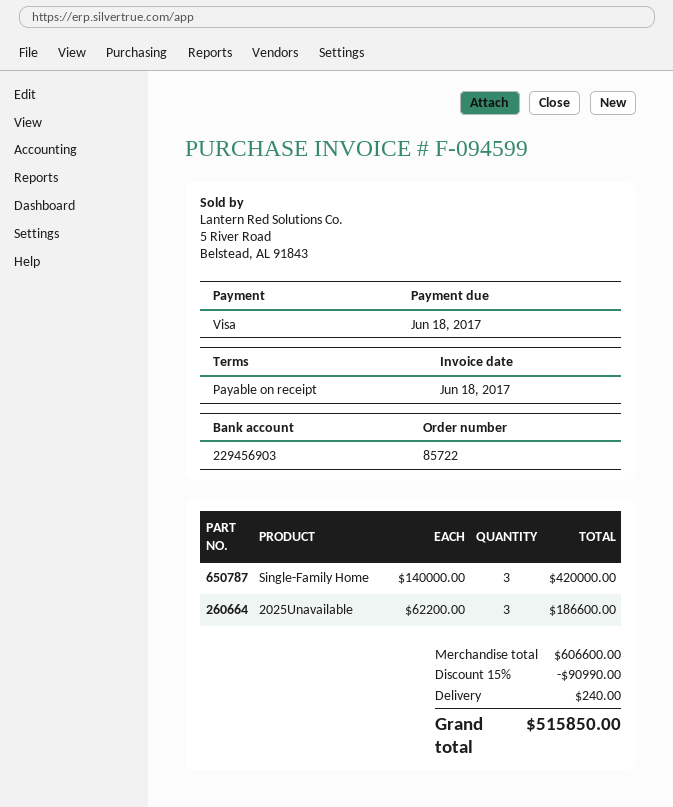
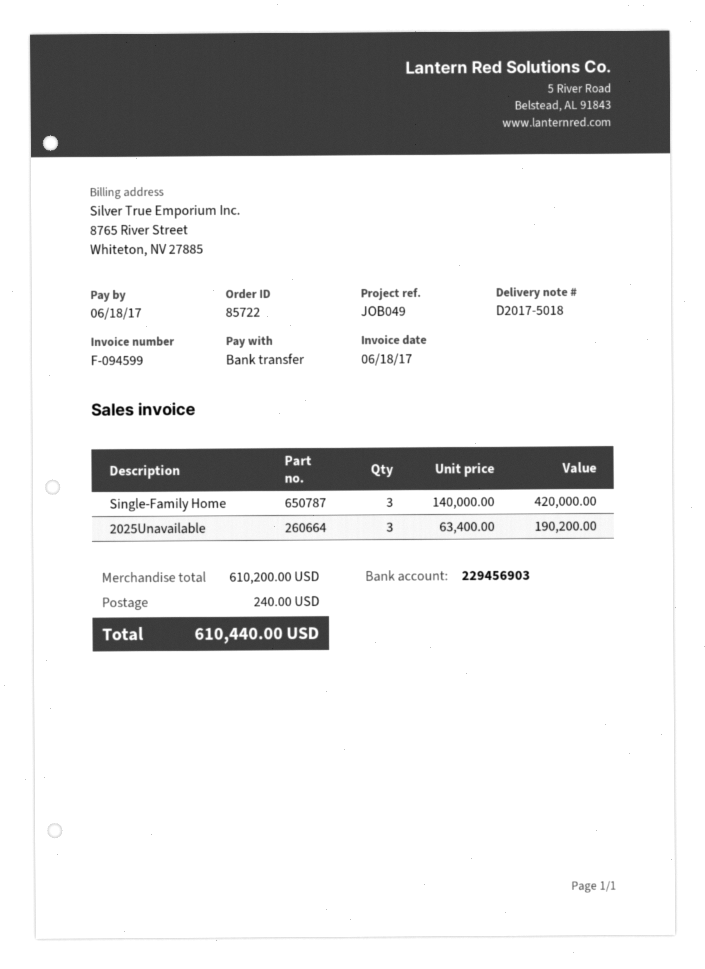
payment method: Visa -> bank transfer
2025Unavailable: 3 x 62200.00 = 186600.00 -> 3 x 63400.00 = 190200.00
subtotal: 606600.00 -> 610200.00
discount: 15% = 90990.00 -> none
total: 515850.00 -> 610440.00

